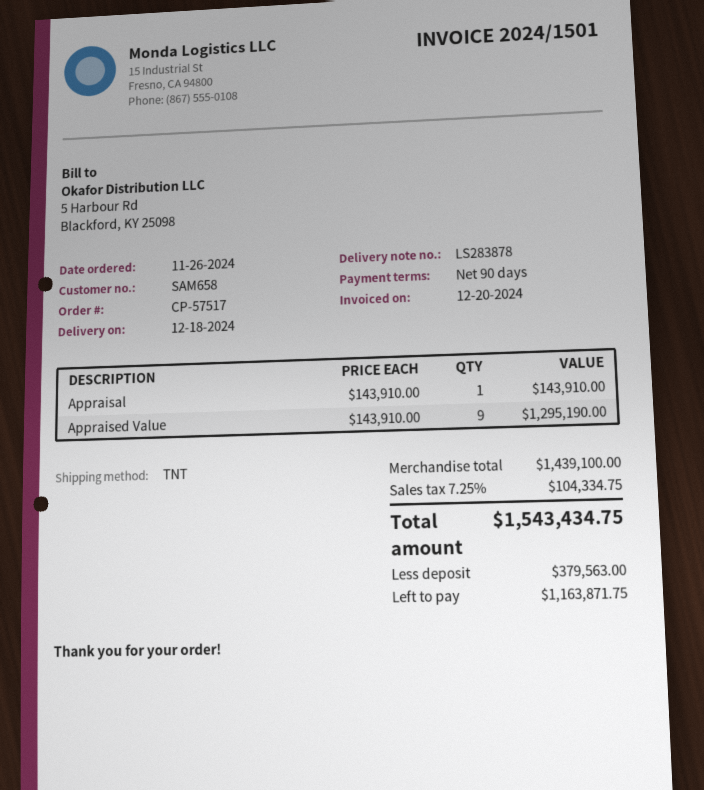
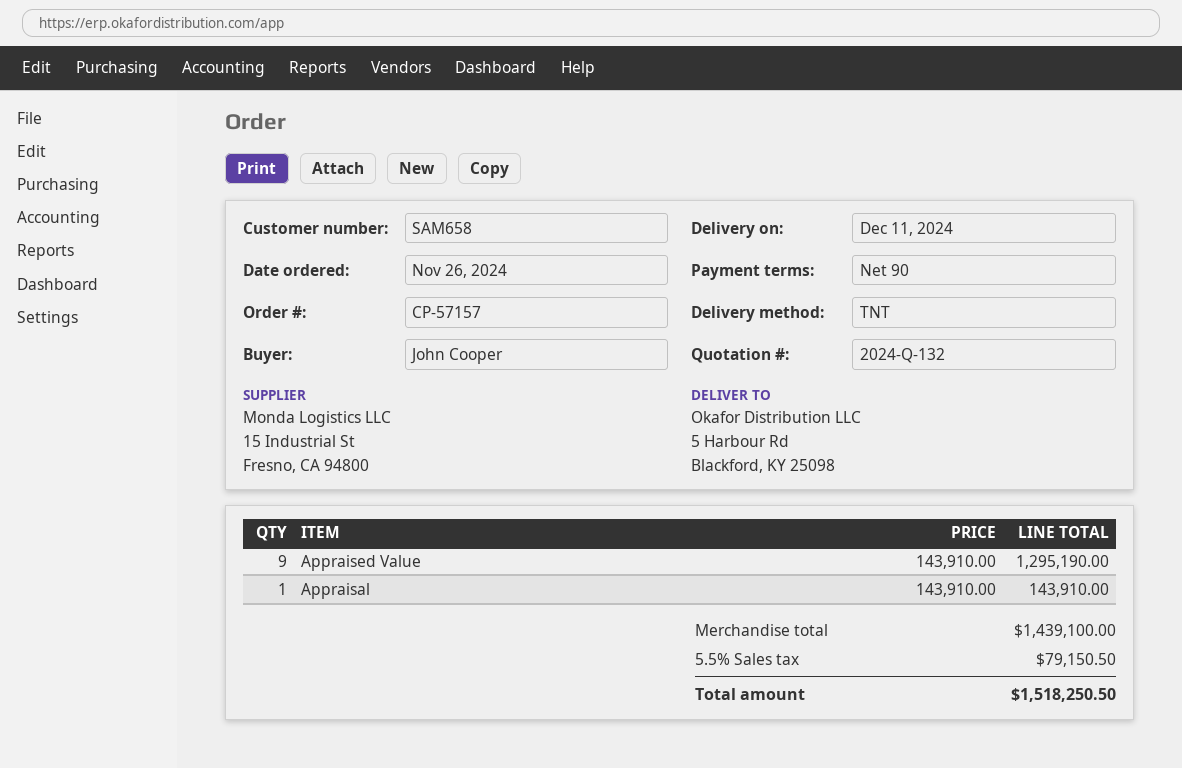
order number: CP-57517 -> CP-57157
delivery date: 2024-12-18 -> 2024-12-11
tax: 7.25% = 104334.75 -> 5.5% = 79150.50
total: 1543434.75 -> 1518250.50

